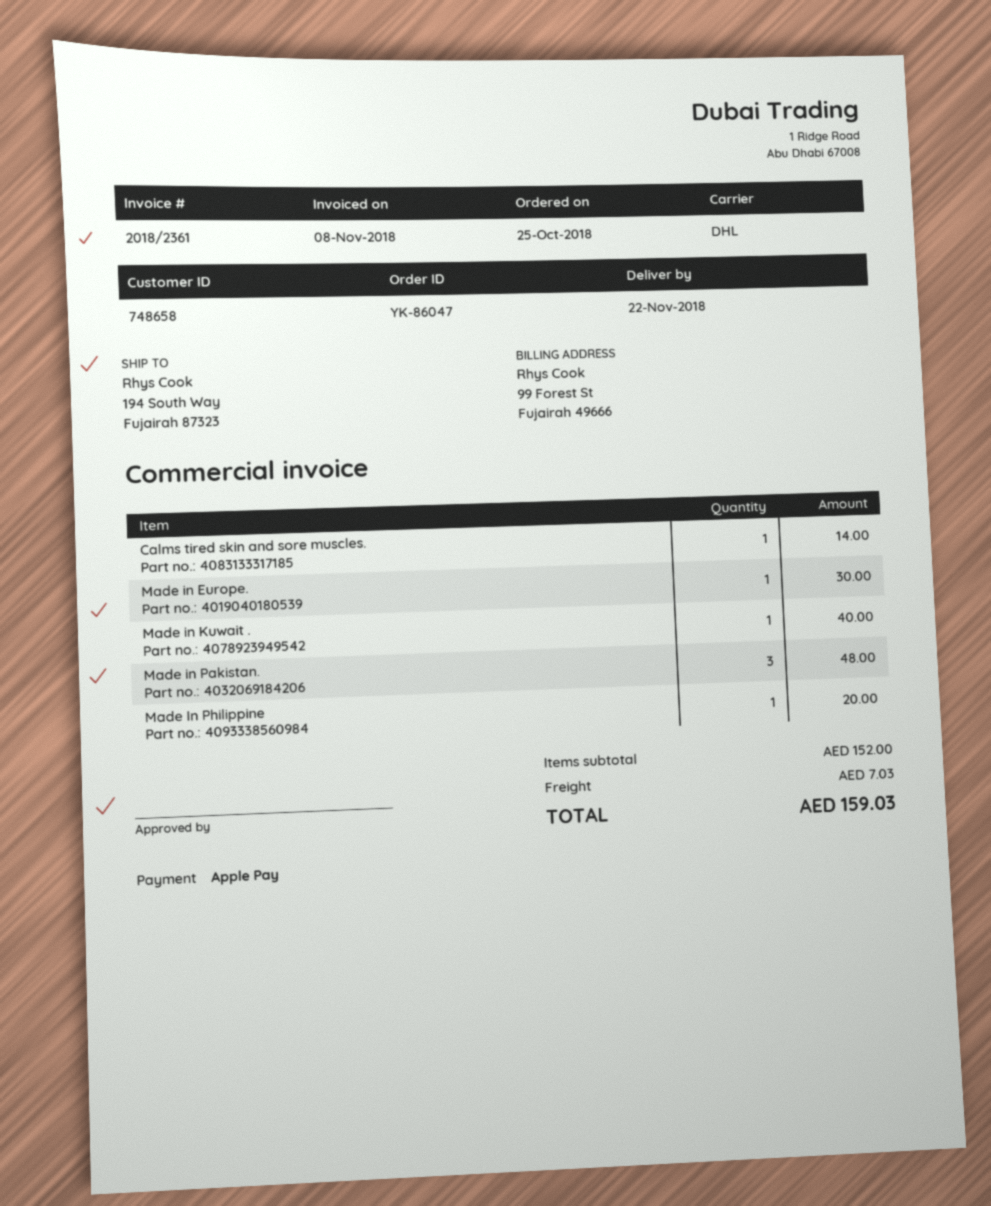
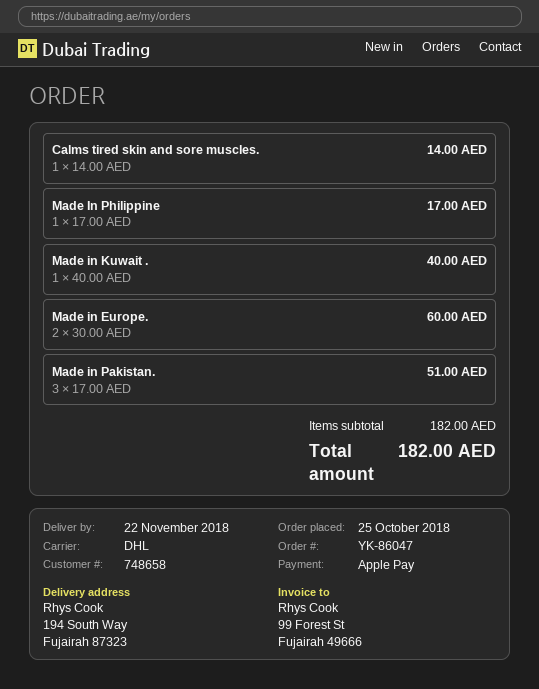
Made in Europe.: 1 for 30.00 -> 2 for 60.00
Made in Pakistan.: 3 for 48.00 -> 3 for 51.00
Made In Philippine: 1 for 20.00 -> 1 for 17.00
subtotal: 152.00 -> 182.00
shipping: 7.03 -> none
total: 159.03 -> 182.00

